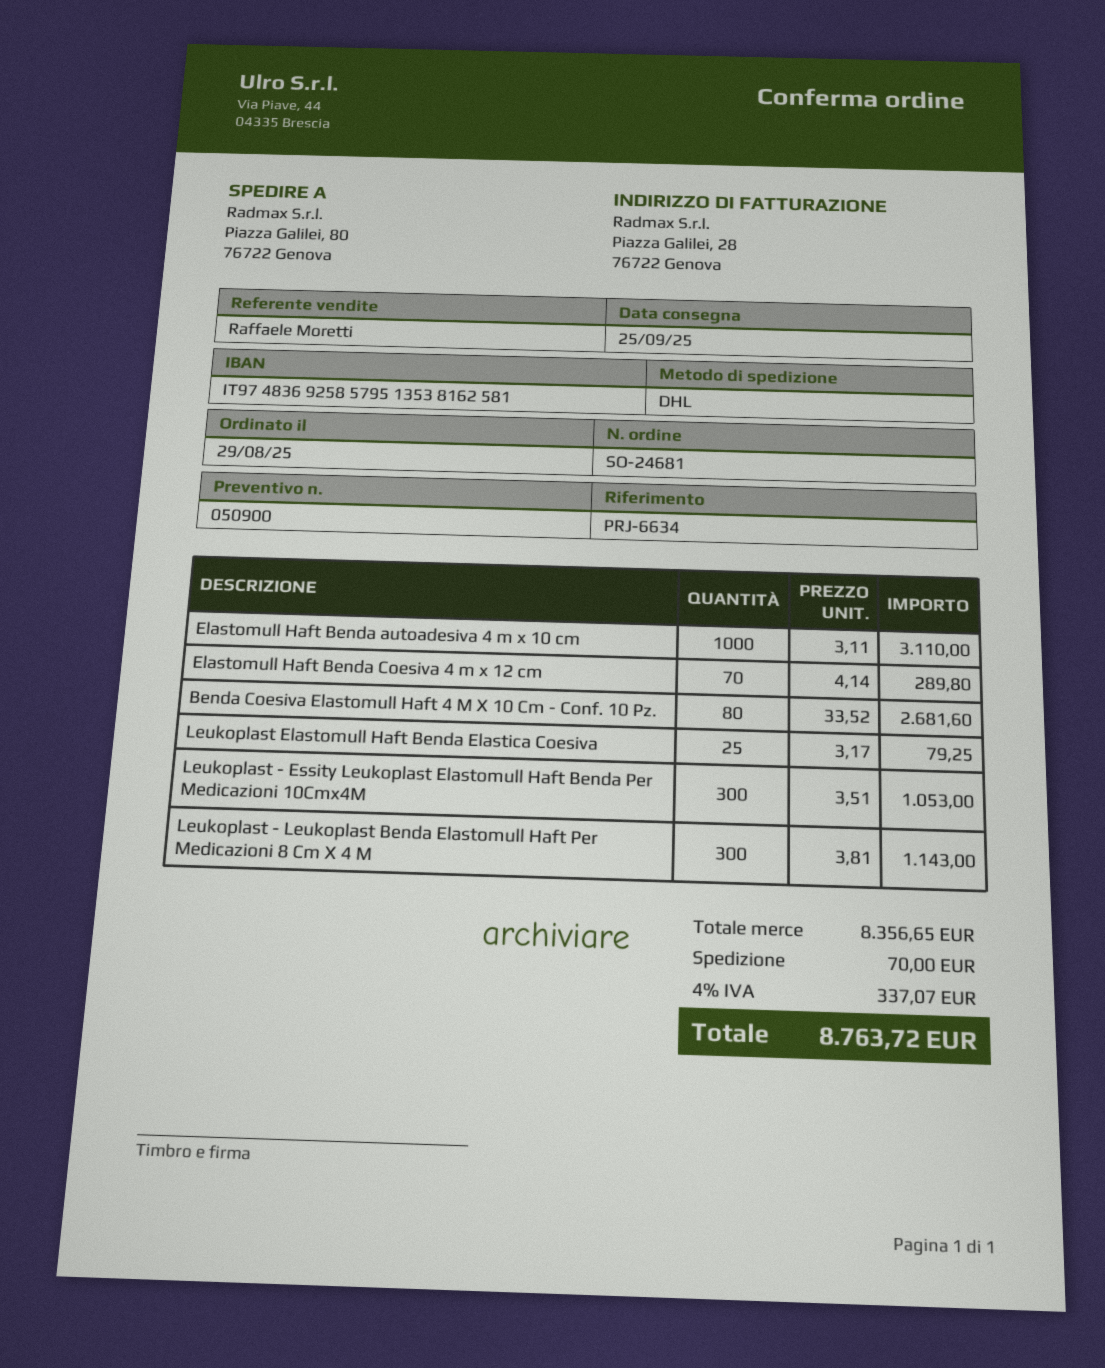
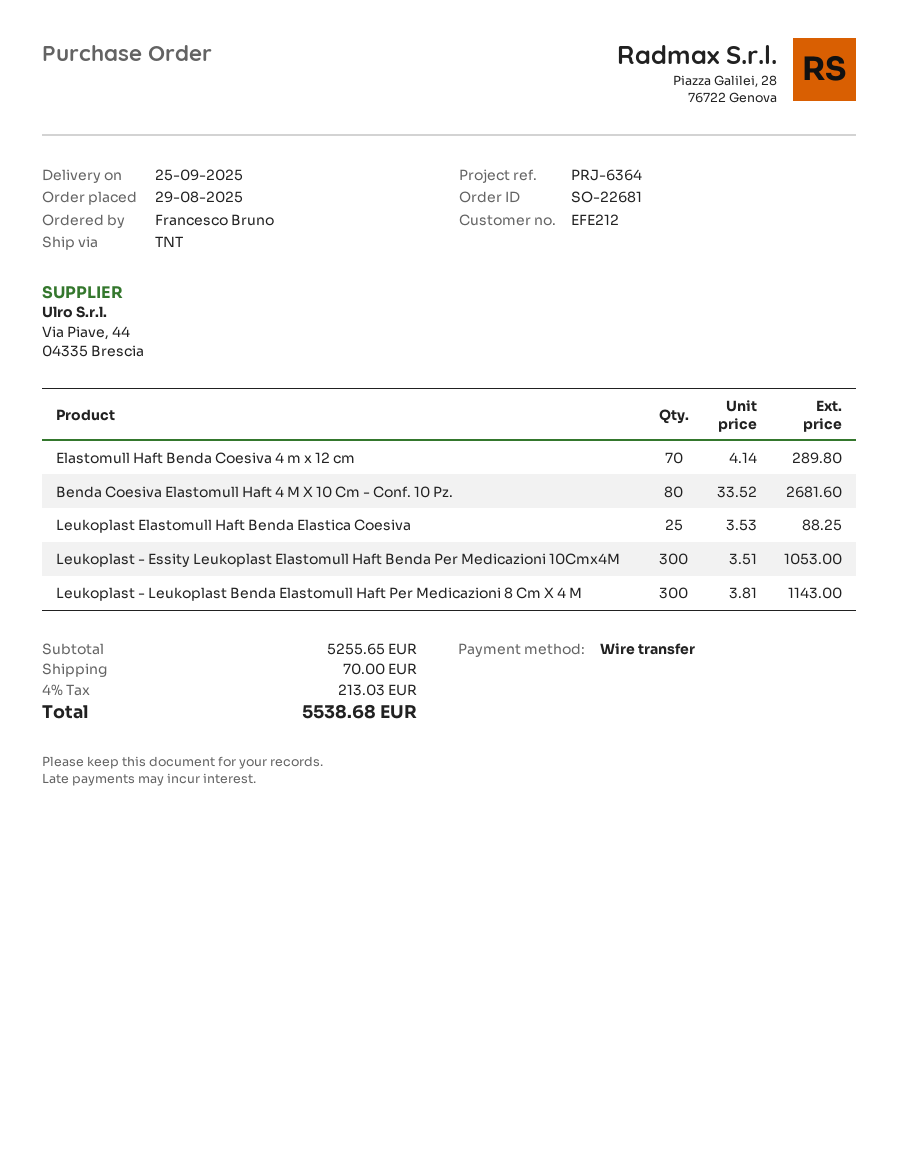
order number: SO-24681 -> SO-22681
reference: PRJ-6634 -> PRJ-6364
shipping method: DHL -> TNT
Elastomull Haft Benda autoadesiva 4 m x 10 cm: 1000 x 3.11 = 3110.00 -> none
Leukoplast Elastomull Haft Benda Elastica Coesiva: 25 x 3.17 = 79.25 -> 25 x 3.53 = 88.25
subtotal: 8356.65 -> 5255.65
tax: 4% = 337.07 -> 4% = 213.03
total: 8763.72 -> 5538.68

